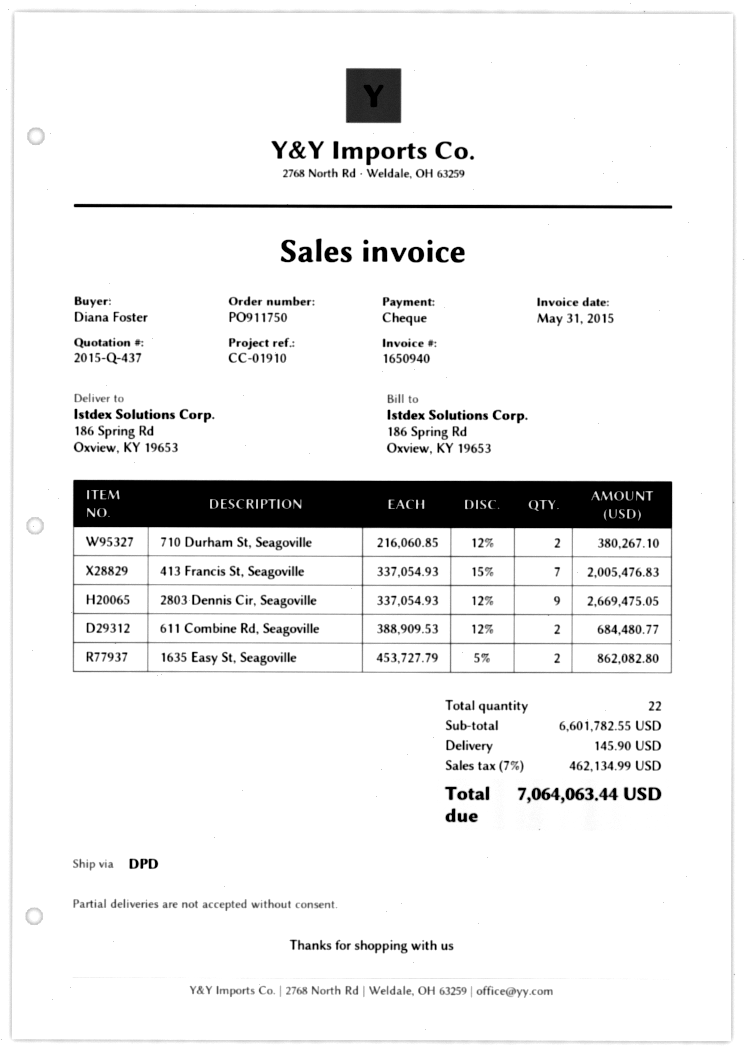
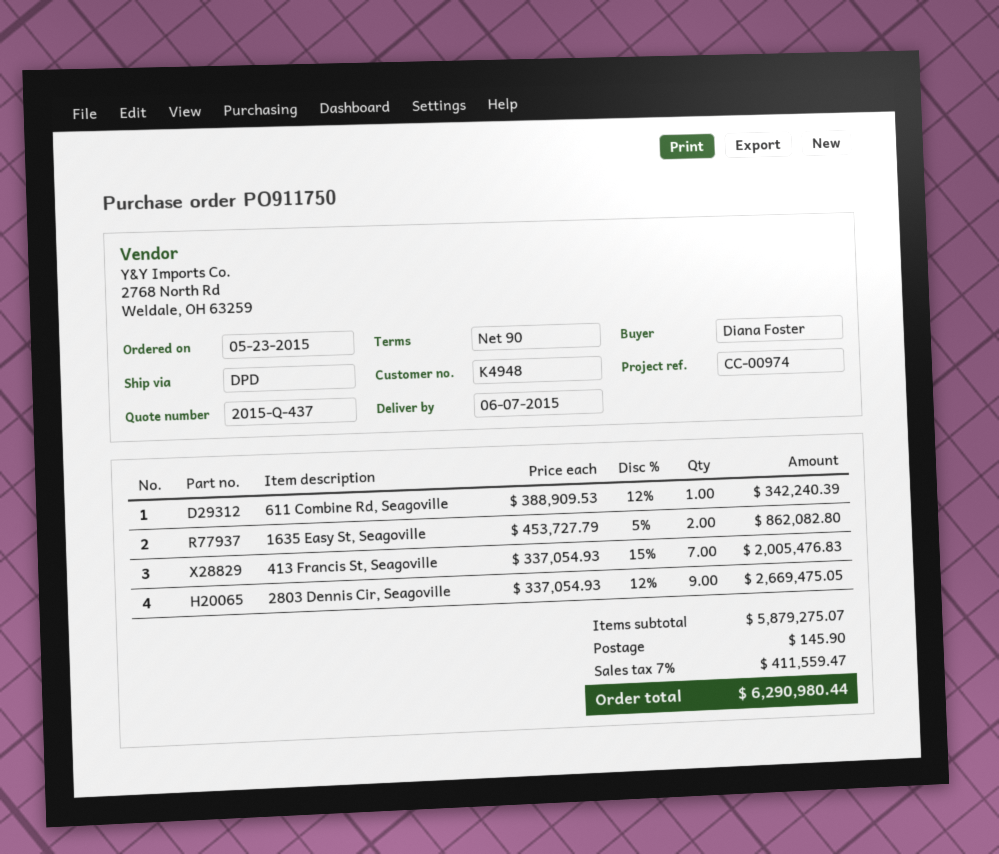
reference: CC-01910 -> CC-00974
710 Durham St, Seagoville: 2 x 216060.85 - 12% = 380267.10 -> none
611 Combine Rd, Seagoville: 2 x 388909.53 - 12% = 684480.77 -> 1 x 388909.53 - 12% = 342240.39
subtotal: 6601782.55 -> 5879275.07
tax: 7% = 462134.99 -> 7% = 411559.47
total: 7064063.44 -> 6290980.44

